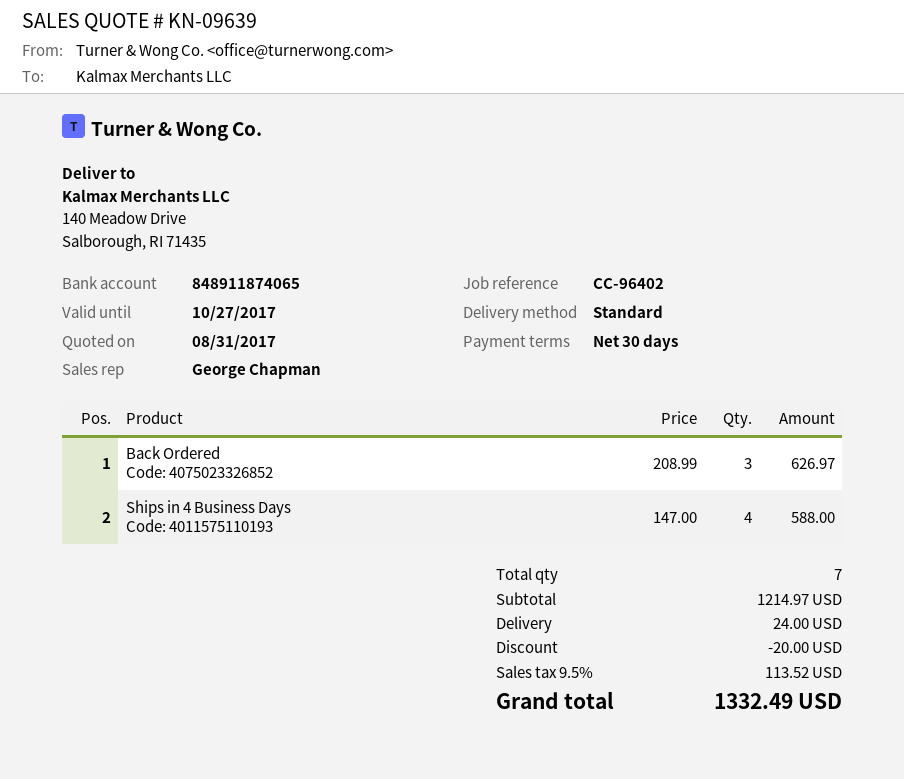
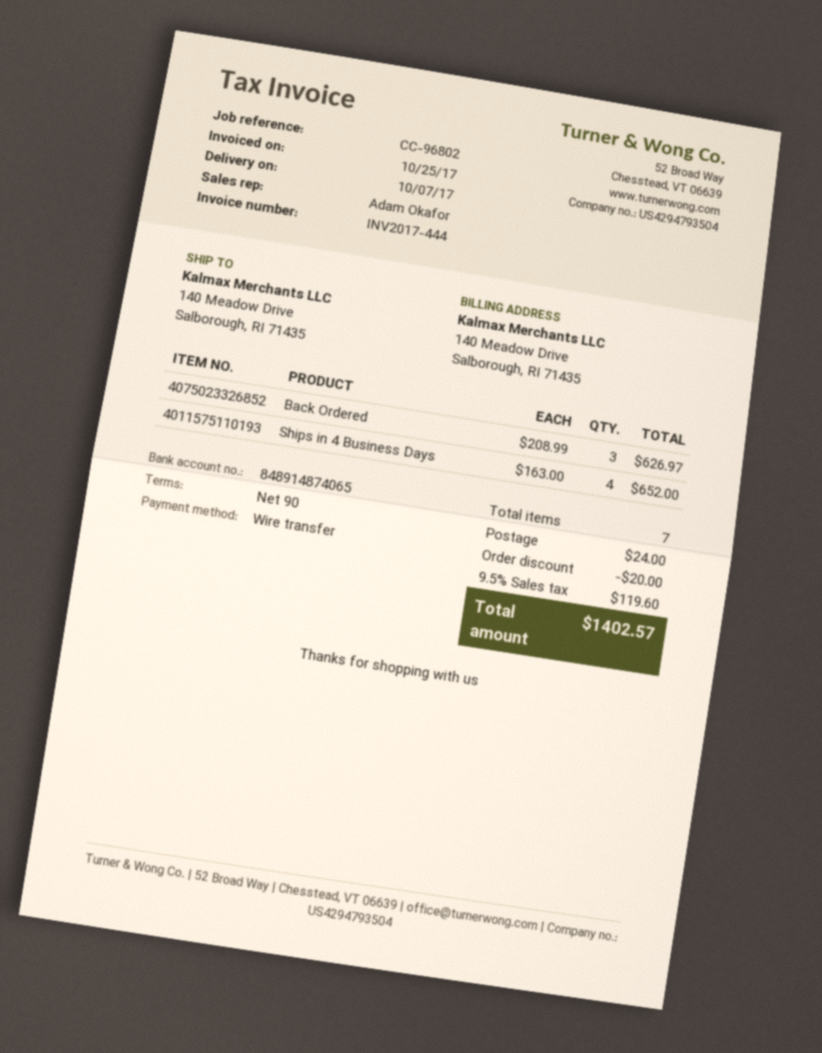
payment terms: 30 days -> 90 days
reference: CC-96402 -> CC-96802
sales rep: George Chapman -> Adam Okafor
bank account: 848911874065 -> 848914874065
Ships in 4 Business Days: 4 x 147.00 = 588.00 -> 4 x 163.00 = 652.00
tax: 9.5% = 113.52 -> 9.5% = 119.60
total: 1332.49 -> 1402.57

